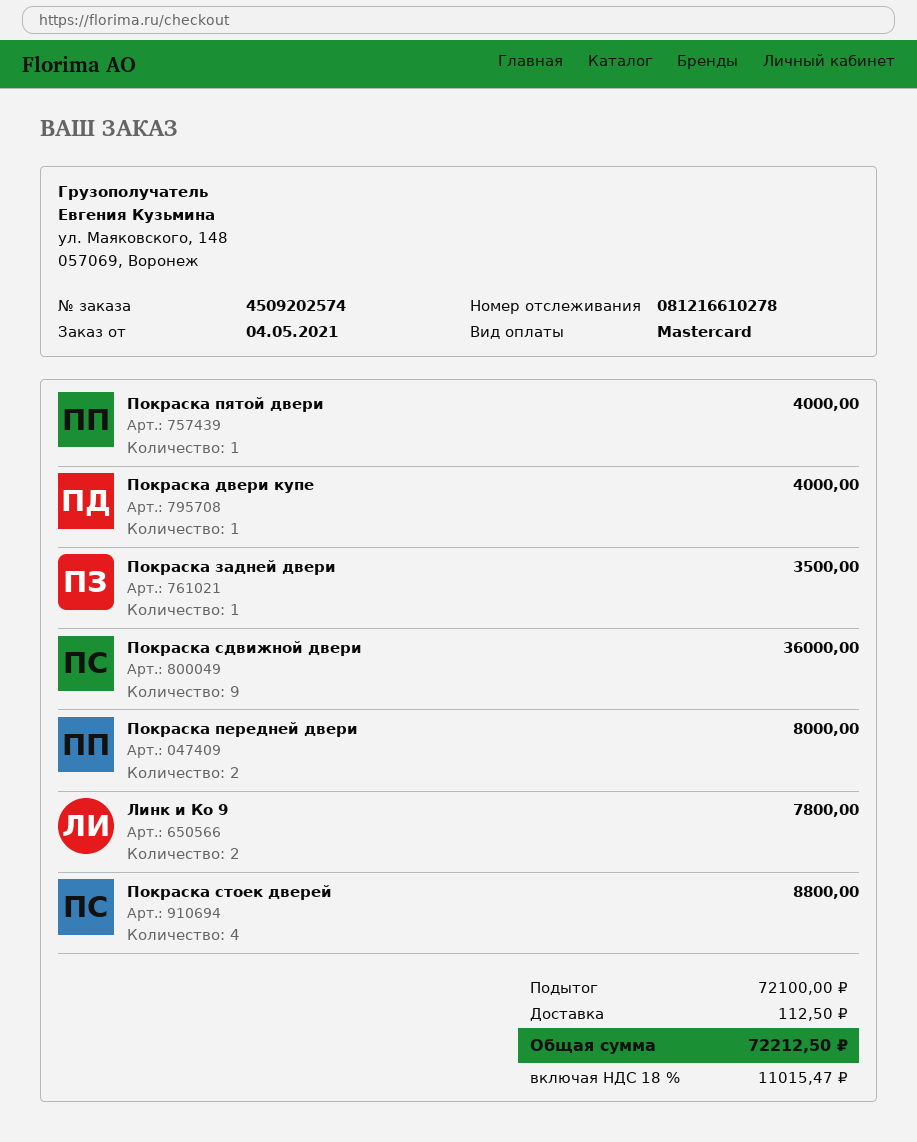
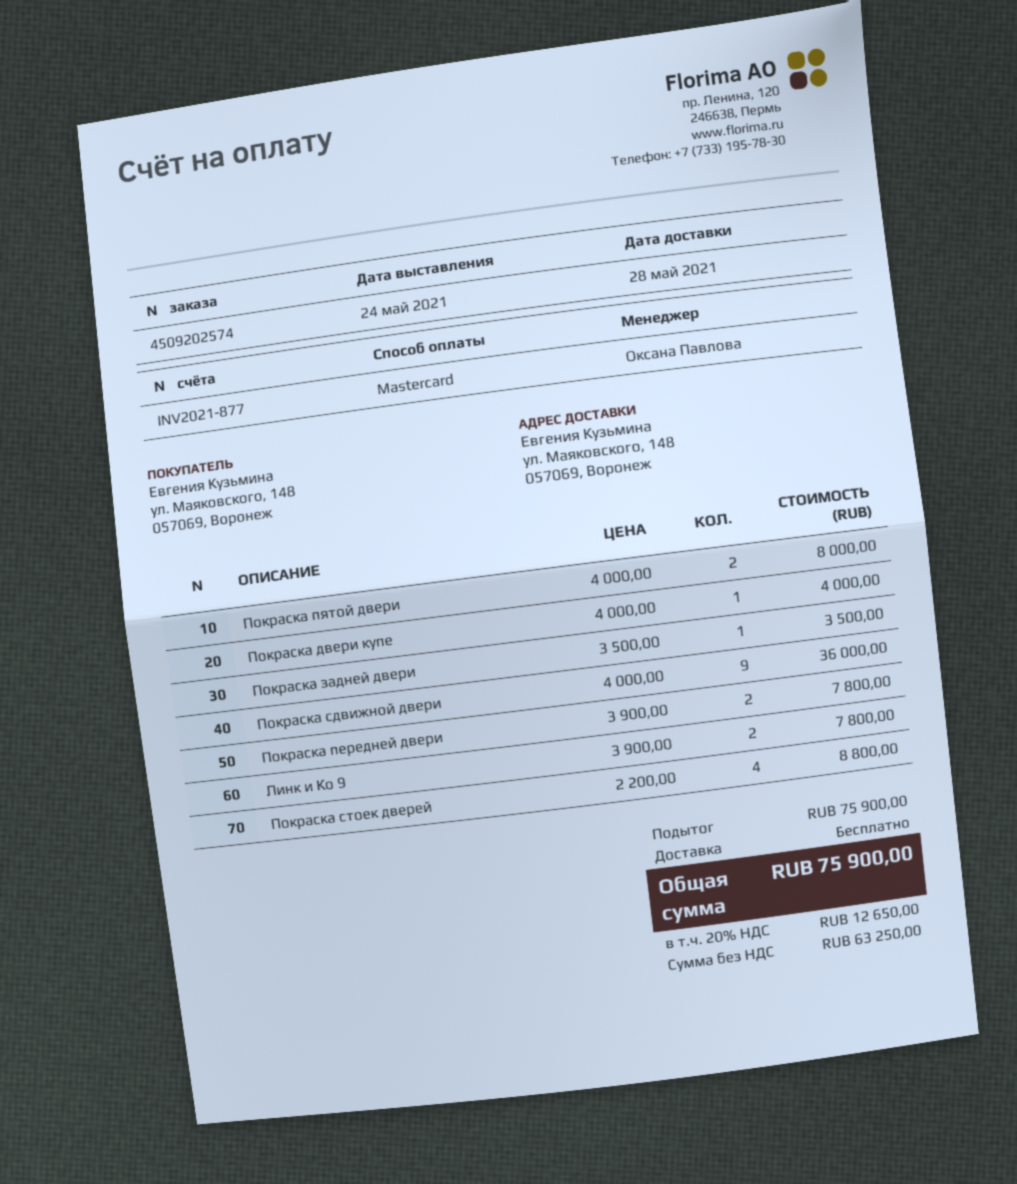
Покраска пятой двери: 1 for 4000.00 -> 2 for 8000.00
Покраска передней двери: 2 for 8000.00 -> 2 for 7800.00
subtotal: 72100.00 -> 75900.00
shipping: 112.50 -> 0.00
tax: 18% = 11015.47 -> 20% = 12650.00
total: 72212.50 -> 75900.00

